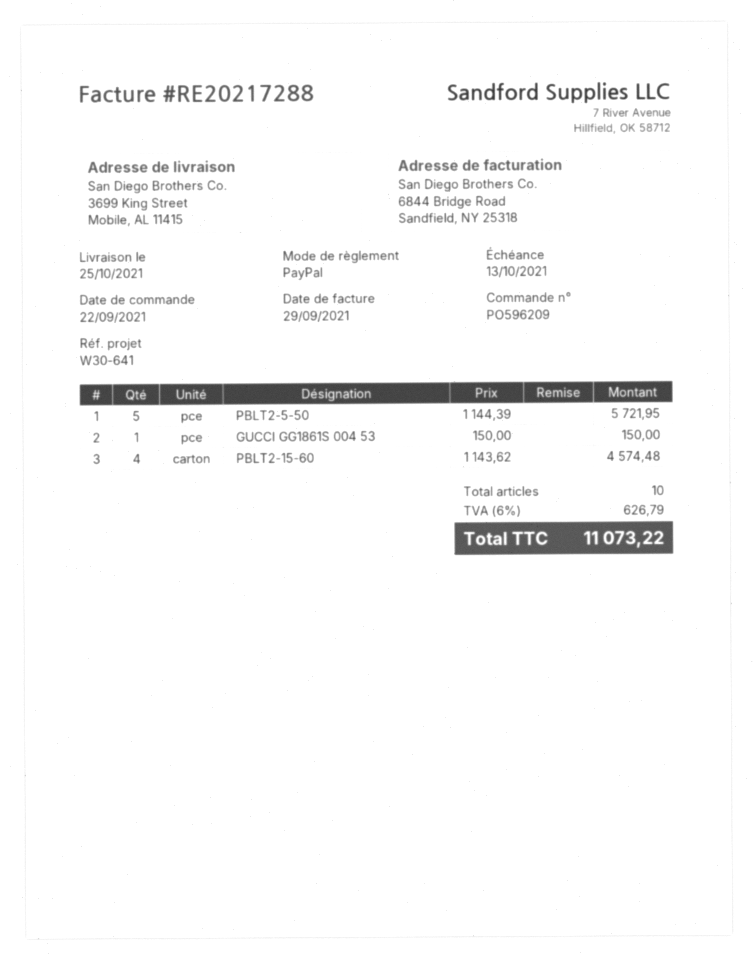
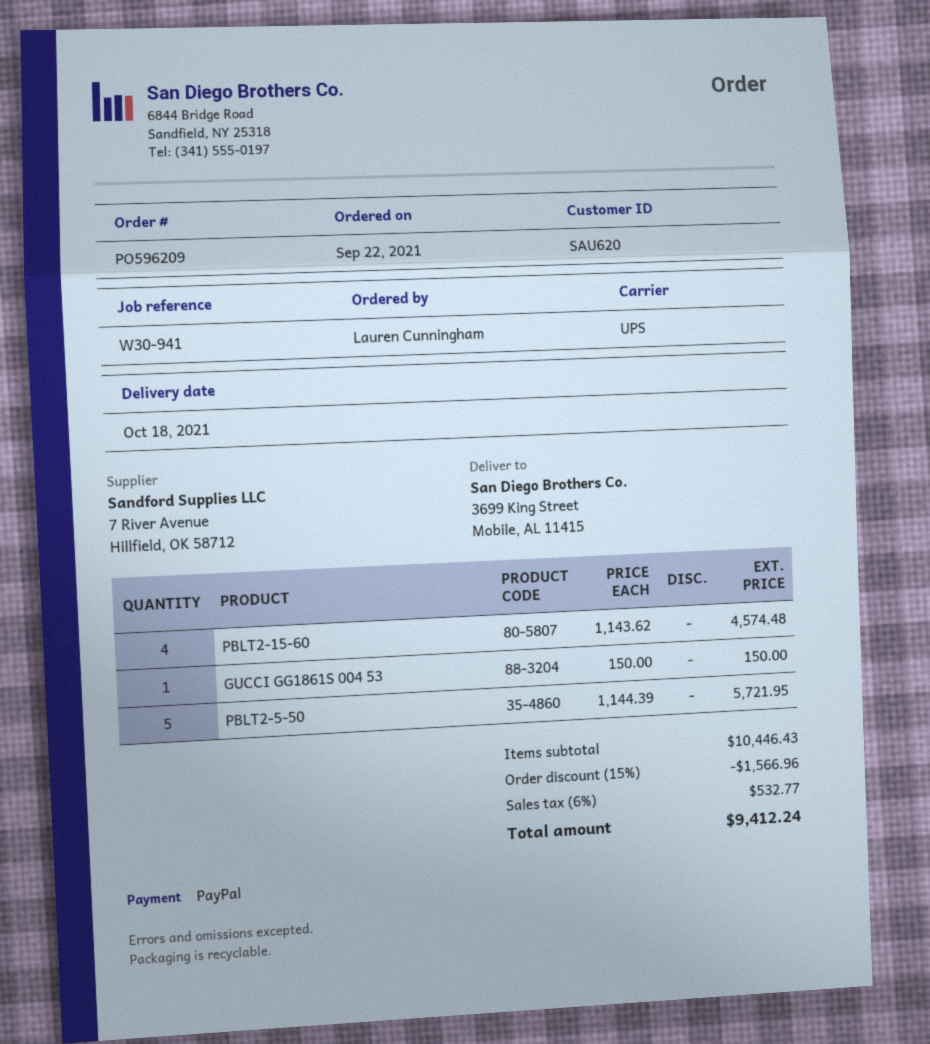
delivery date: 2021-10-25 -> 2021-10-18
reference: W30-641 -> W30-941
discount: none -> 15% = 1566.96
tax: 6% = 626.79 -> 6% = 532.77
total: 11073.22 -> 9412.24

